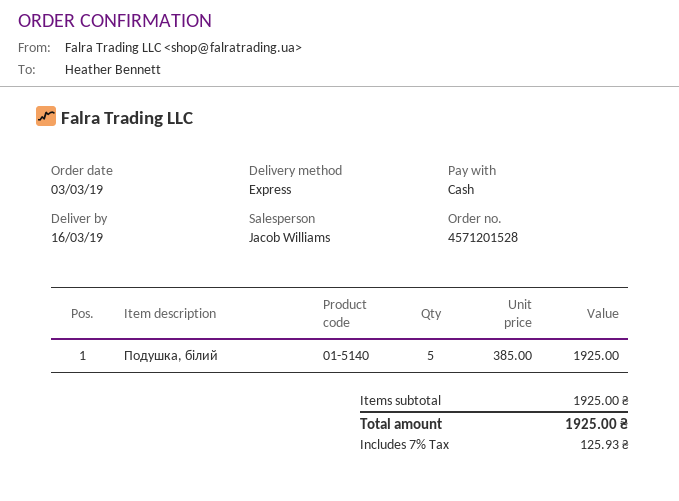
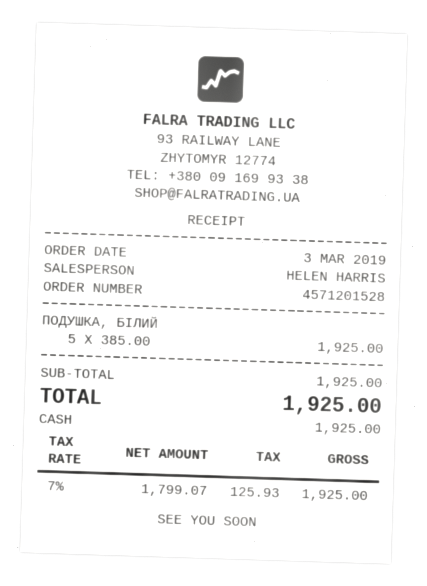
sales rep: Jacob Williams -> HELEN HARRIS

